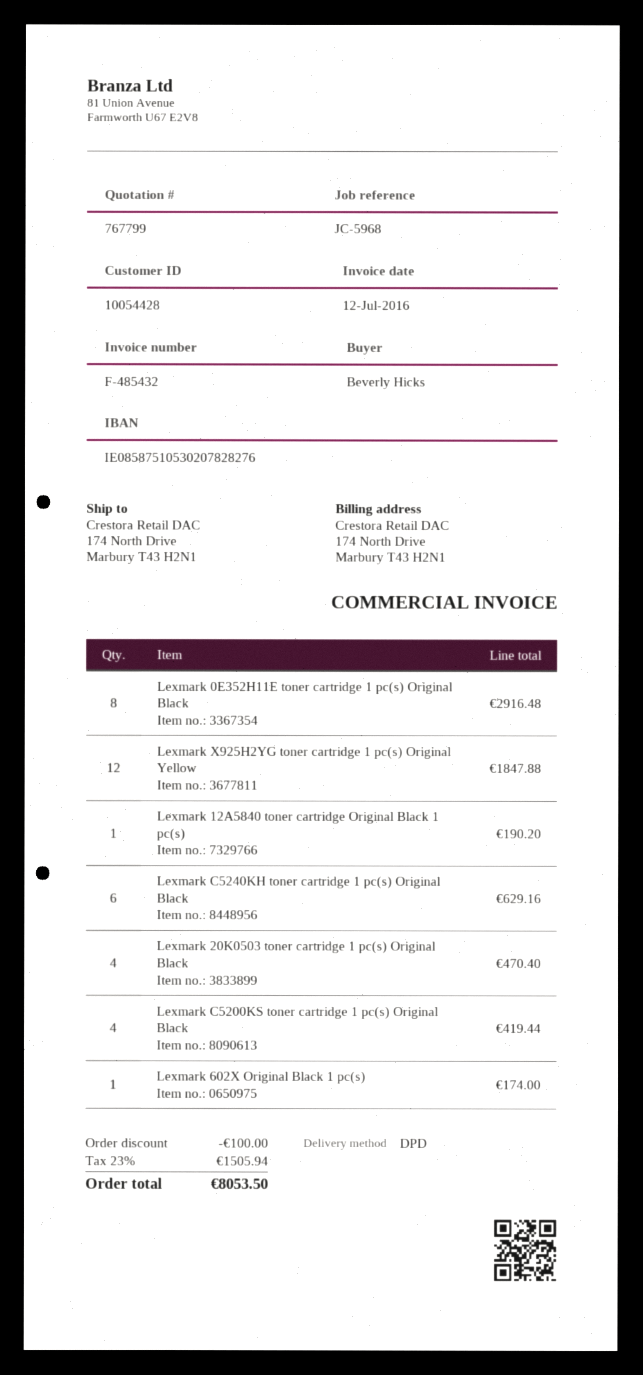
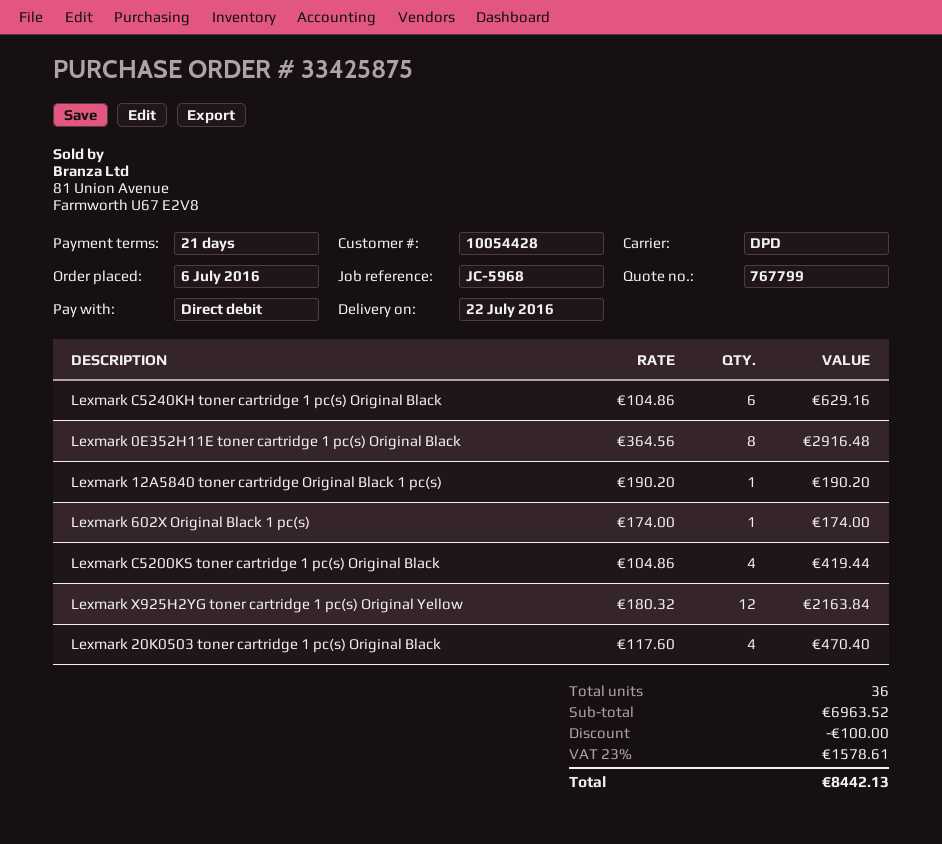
Lexmark X925H2YG toner cartridge 1 pc(s) Original Yellow: 12 for 1847.88 -> 12 for 2163.84
tax: 23% = 1505.94 -> 23% = 1578.61
total: 8053.50 -> 8442.13

